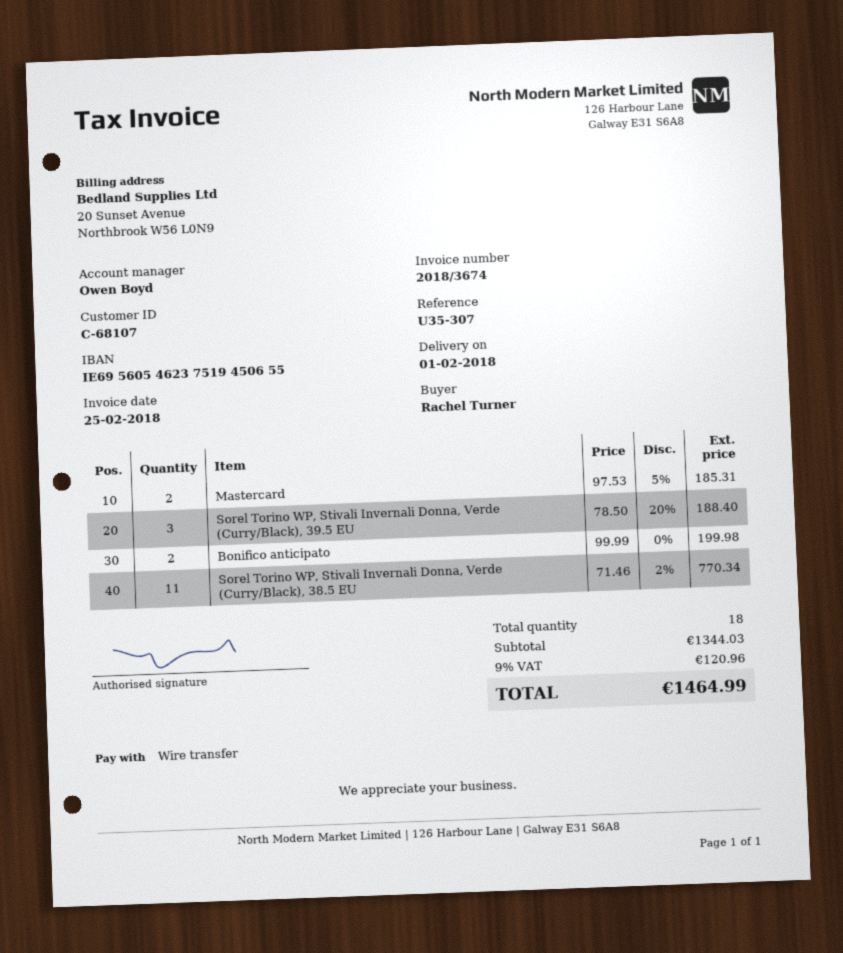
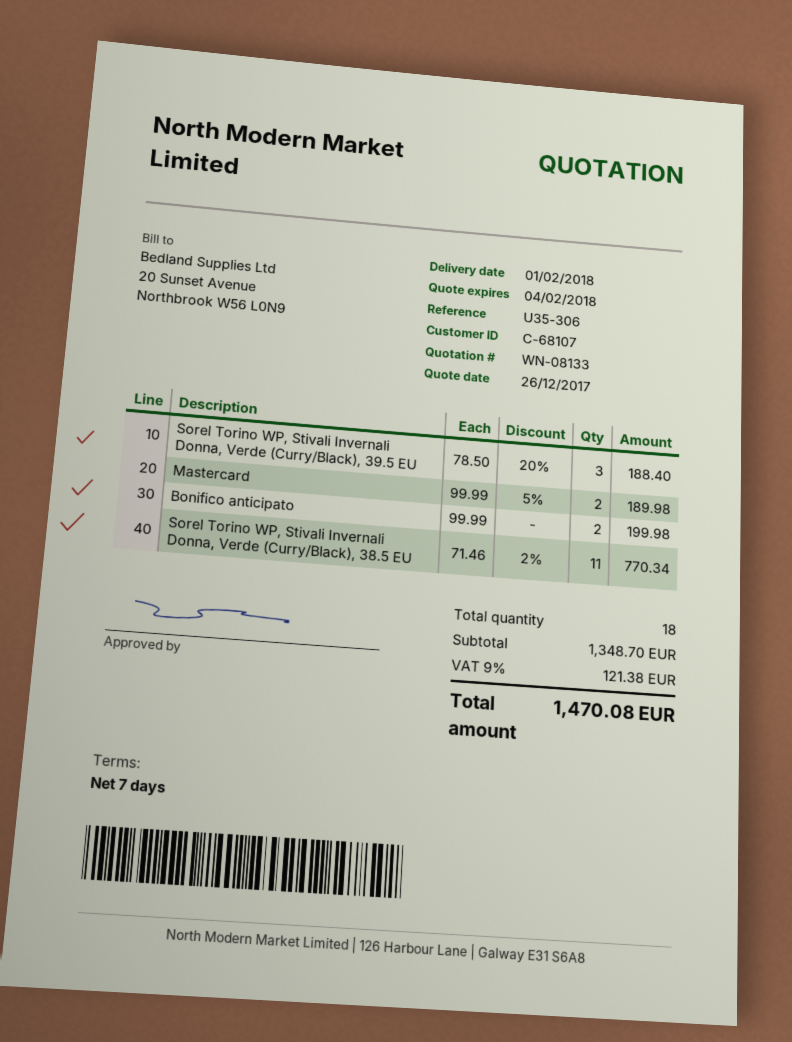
reference: U35-307 -> U35-306
Mastercard: 2 x 97.53 - 5% = 185.31 -> 2 x 99.99 - 5% = 189.98
subtotal: 1344.03 -> 1348.70
tax: 9% = 120.96 -> 9% = 121.38
total: 1464.99 -> 1470.08

